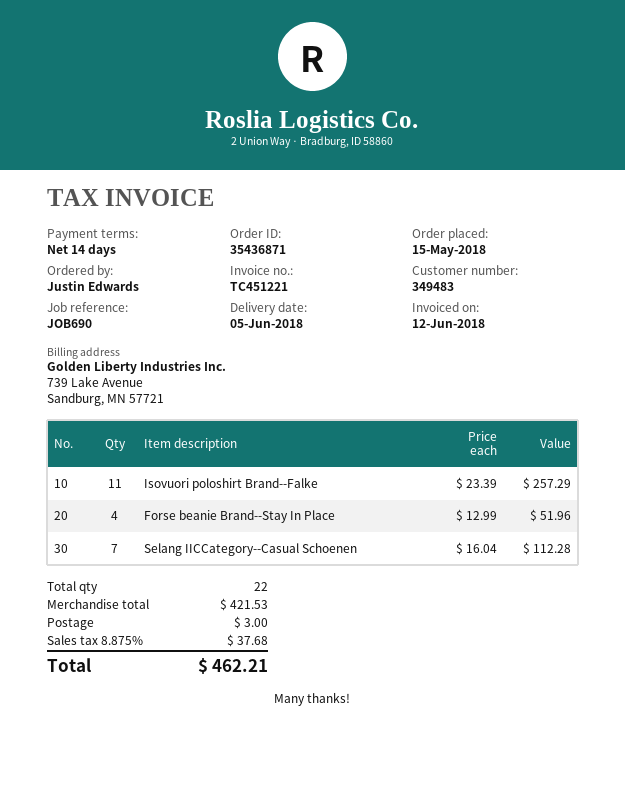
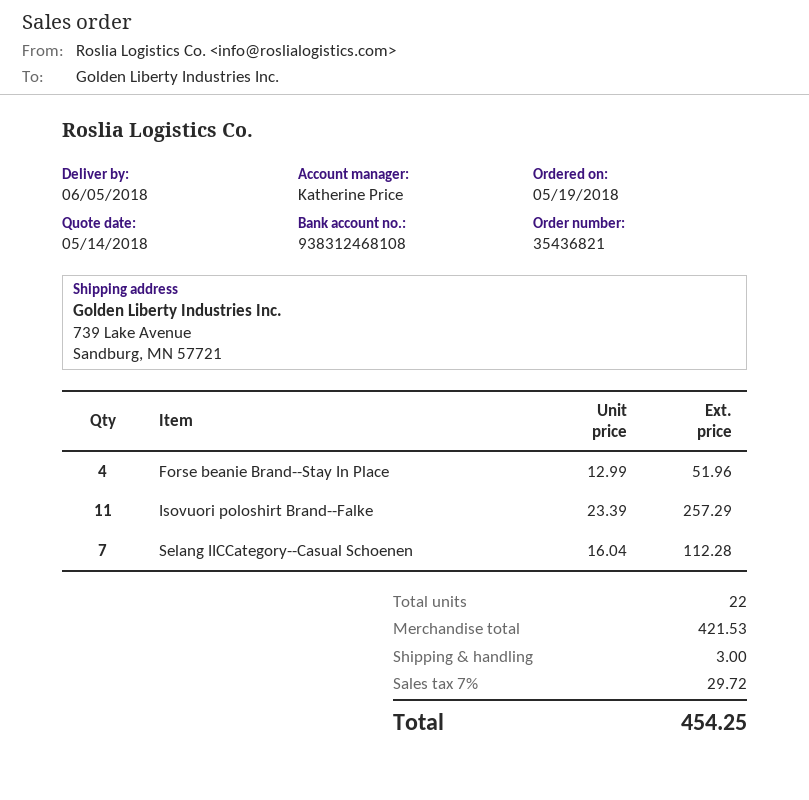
order number: 35436871 -> 35436821
order date: 2018-05-15 -> 2018-05-19
tax: 8.875% = 37.68 -> 7% = 29.72
total: 462.21 -> 454.25

